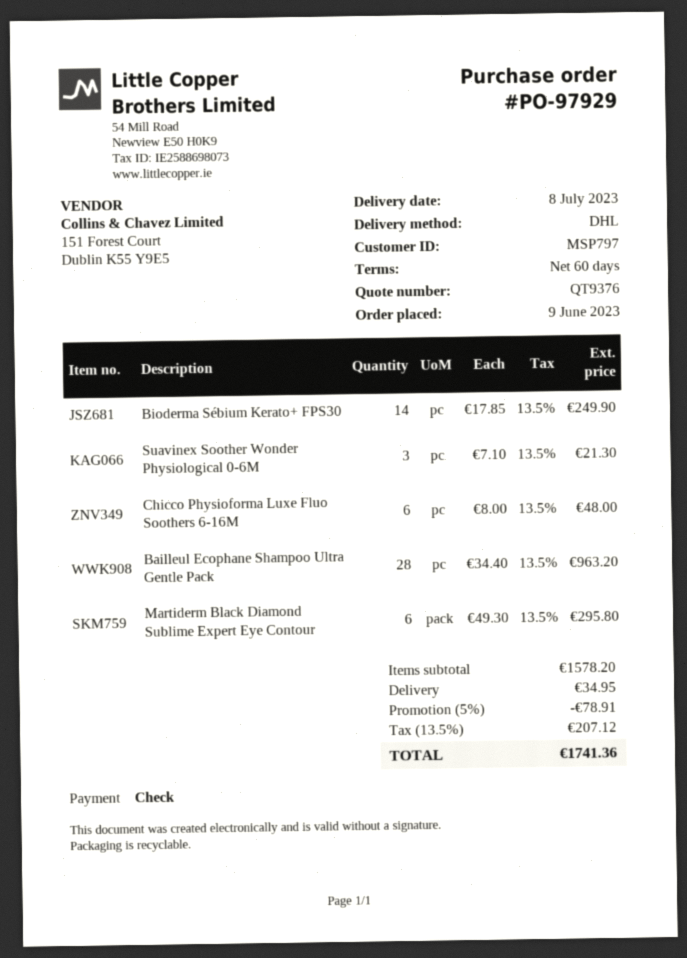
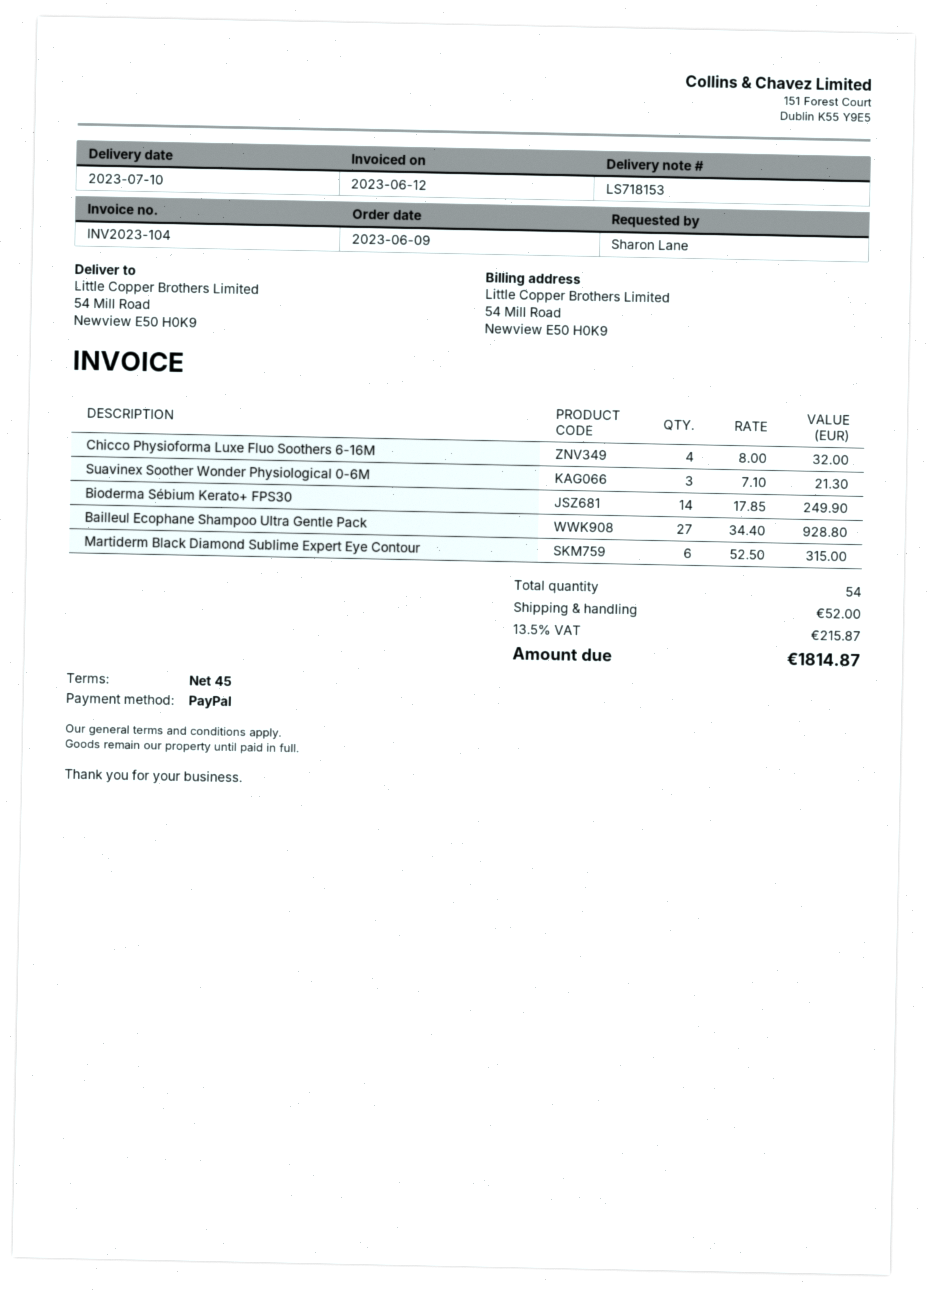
delivery date: 2023-07-08 -> 2023-07-10
payment terms: 60 days -> 45 days
payment method: cheque -> PayPal
Chicco Physioforma Luxe Fluo Soothers 6-16M: 6 x 8.00 = 48.00 -> 4 x 8.00 = 32.00
Bailleul Ecophane Shampoo Ultra Gentle Pack: 28 x 34.40 = 963.20 -> 27 x 34.40 = 928.80
Martiderm Black Diamond Sublime Expert Eye Contour: 6 x 49.30 = 295.80 -> 6 x 52.50 = 315.00
discount: 5% = 78.91 -> none
shipping: 34.95 -> 52.00
tax: 13.5% = 207.12 -> 13.5% = 215.87
total: 1741.36 -> 1814.87

